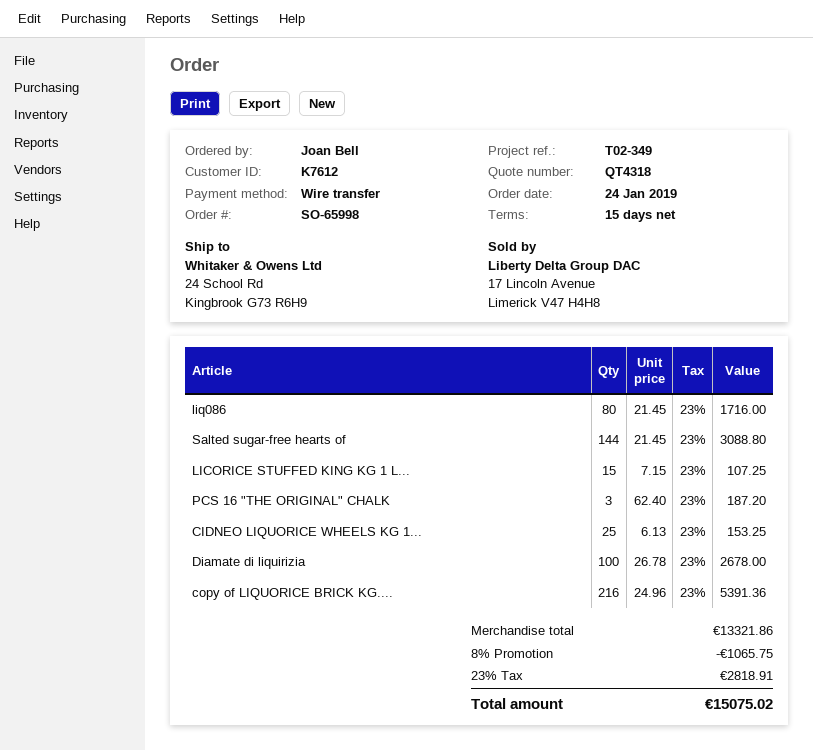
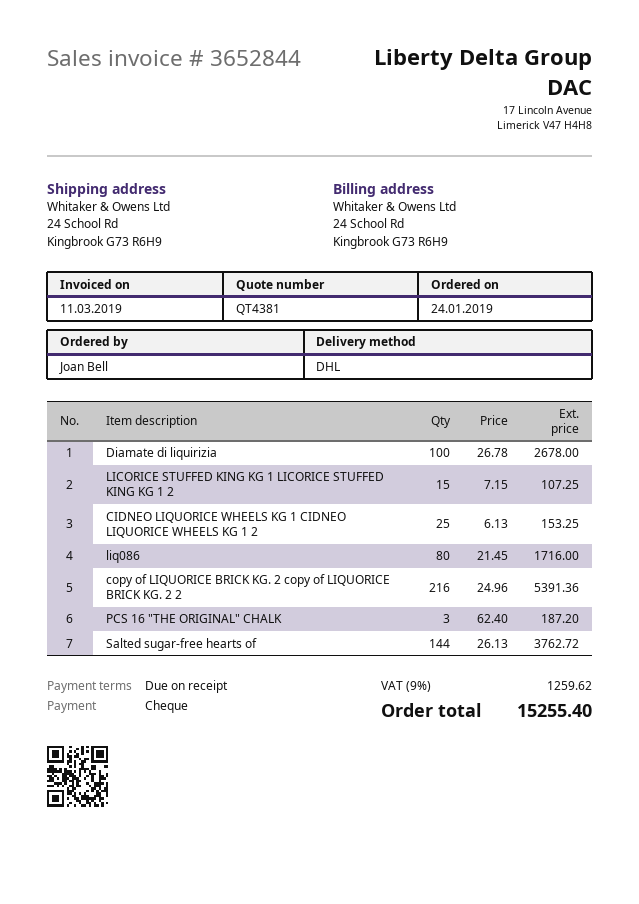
quote number: QT4318 -> QT4381
payment terms: 15 days -> on receipt
payment method: bank transfer -> cheque
Salted sugar-free hearts of: 144 x 21.45 = 3088.80 -> 144 x 26.13 = 3762.72
discount: 8% = 1065.75 -> none
tax: 23% = 2818.91 -> 9% = 1259.62
total: 15075.02 -> 15255.40

